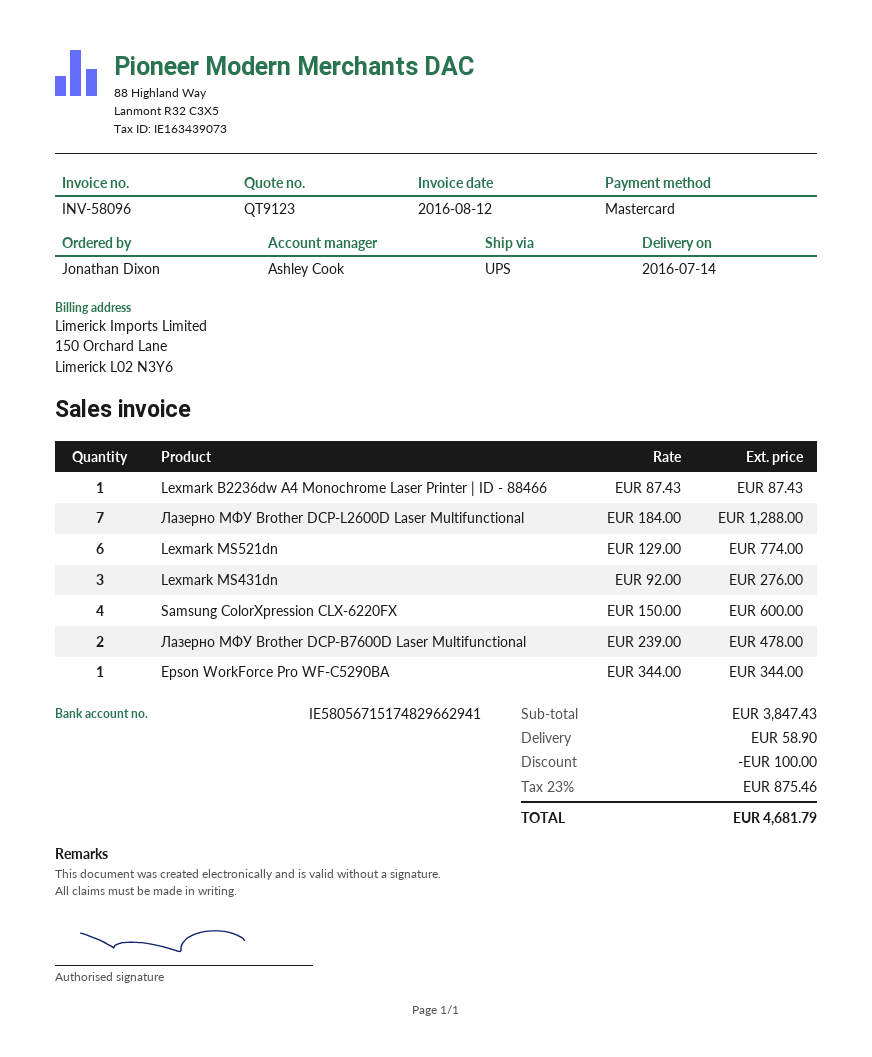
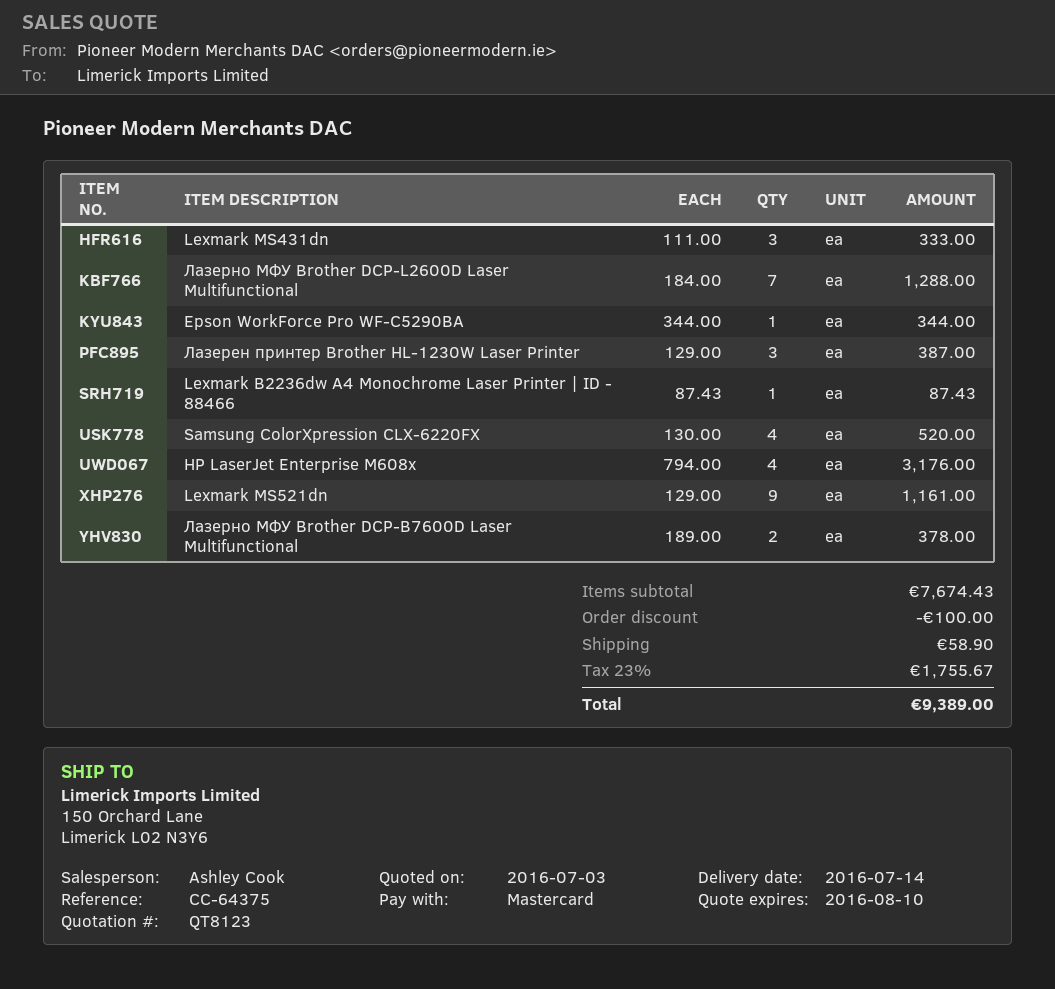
quote number: QT9123 -> QT8123
Lexmark MS521dn: 6 x 129.00 = 774.00 -> 9 x 129.00 = 1161.00
Lexmark MS431dn: 3 x 92.00 = 276.00 -> 3 x 111.00 = 333.00
Samsung ColorXpression CLX-6220FX: 4 x 150.00 = 600.00 -> 4 x 130.00 = 520.00
Лазерно МФУ Brother DCP-B7600D Laser Multifunctional: 2 x 239.00 = 478.00 -> 2 x 189.00 = 378.00
Лазерен принтер Brother HL-1230W Laser Printer: none -> 3 x 129.00 = 387.00
HP LaserJet Enterprise M608x: none -> 4 x 794.00 = 3176.00
subtotal: 3847.43 -> 7674.43
tax: 23% = 875.46 -> 23% = 1755.67
total: 4681.79 -> 9389.00

